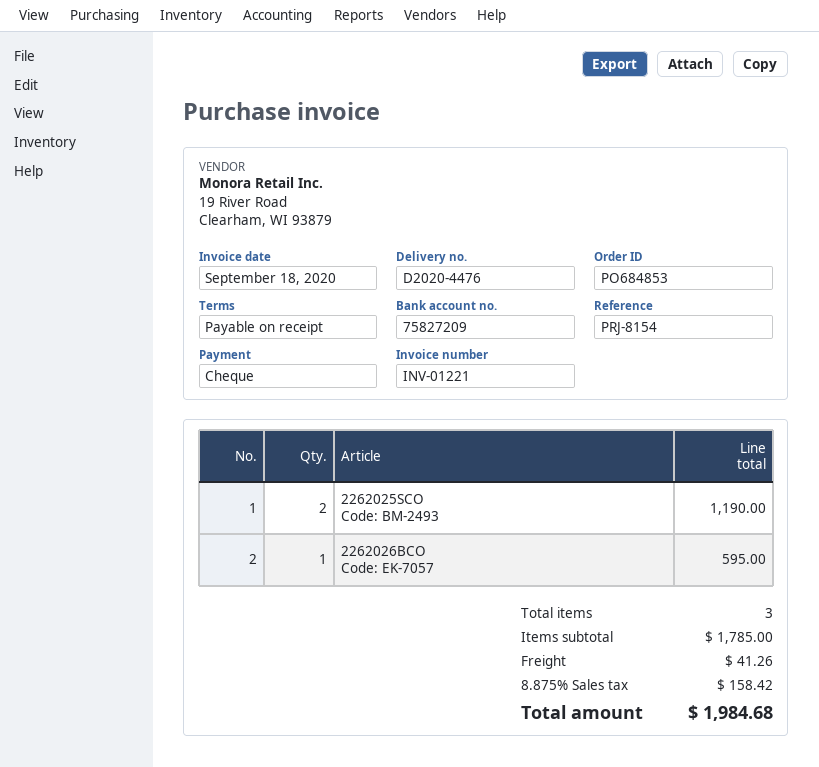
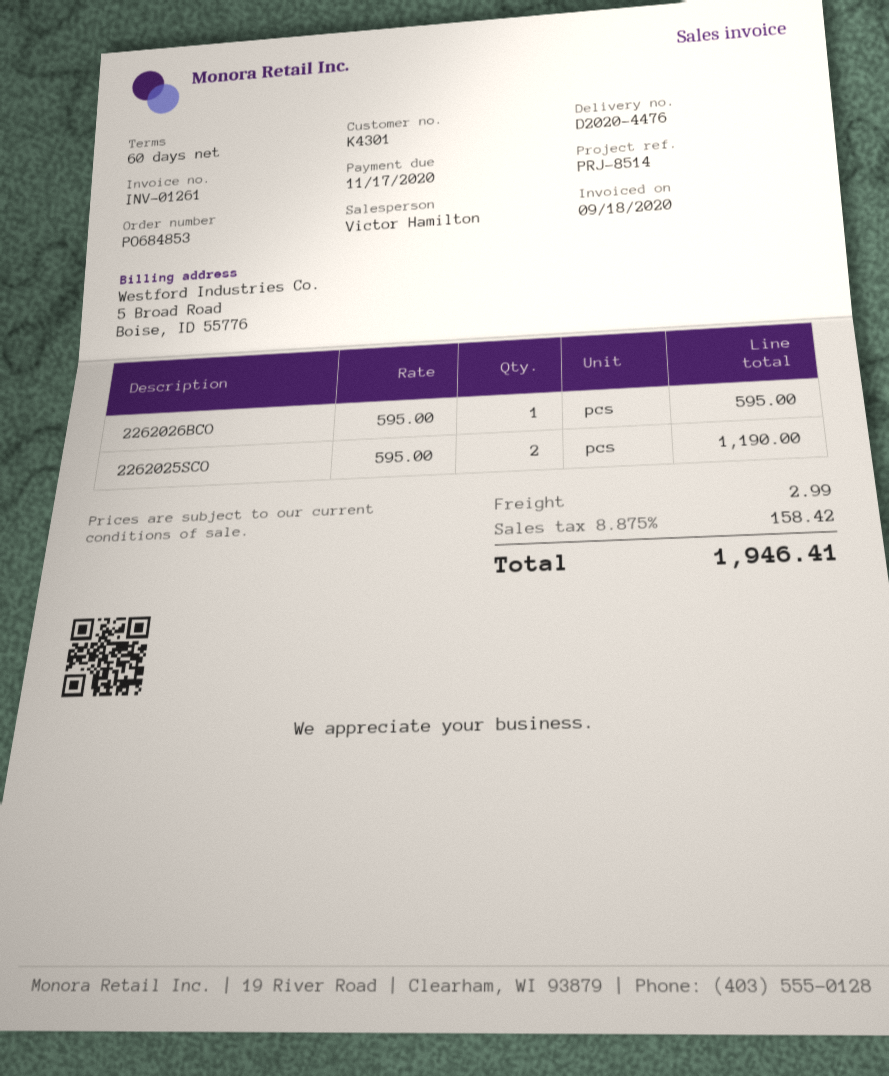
invoice number: INV-01221 -> INV-01261
payment terms: on receipt -> 60 days
reference: PRJ-8154 -> PRJ-8514
shipping: 41.26 -> 2.99
total: 1984.68 -> 1946.41

